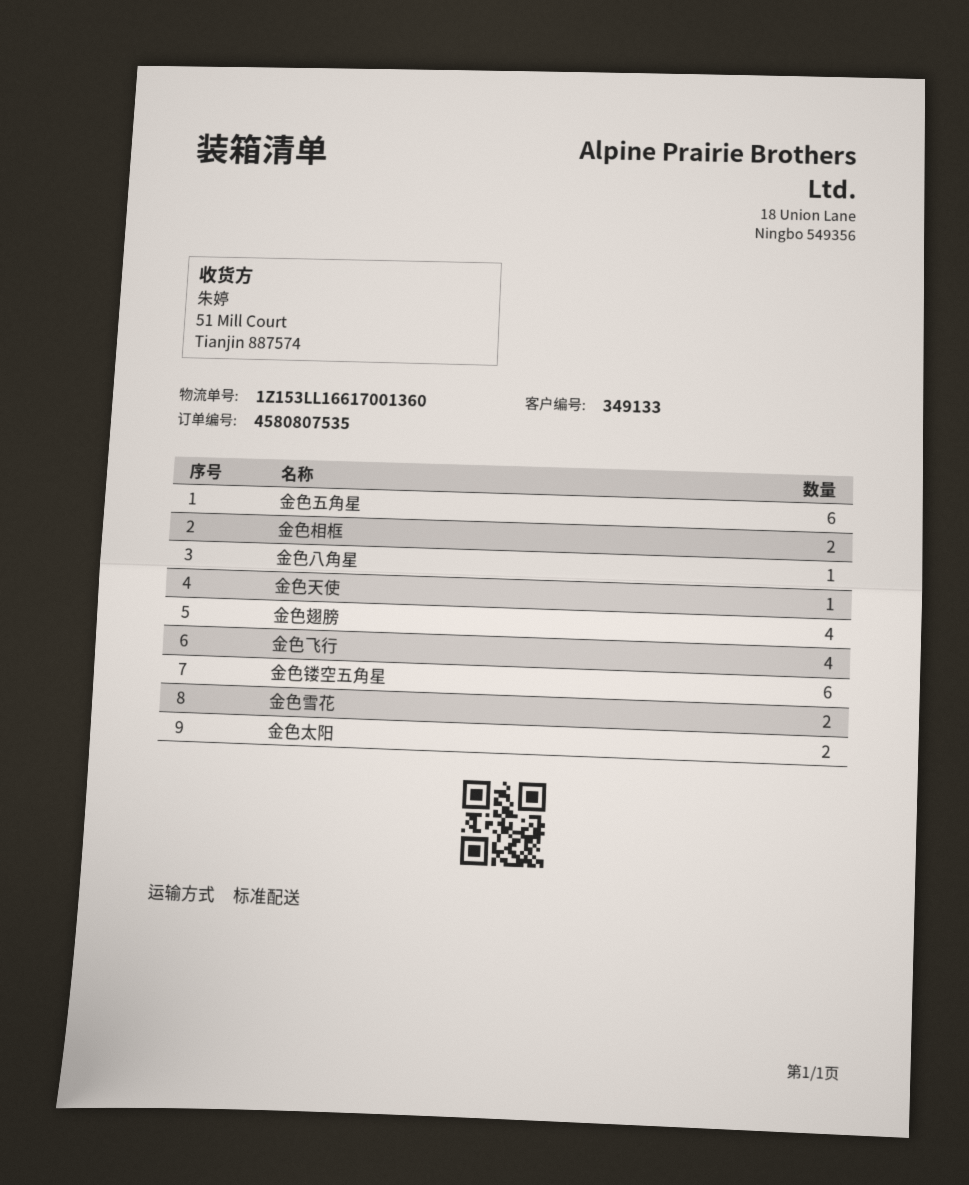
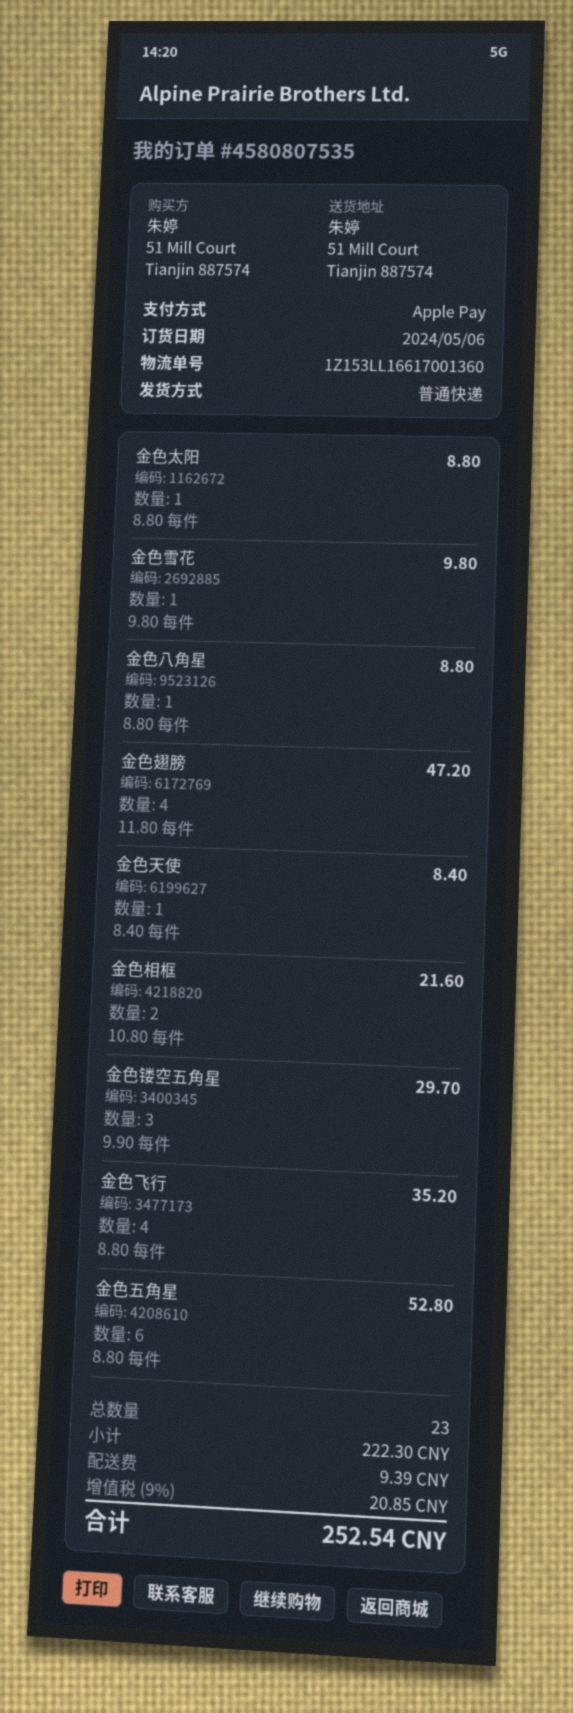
金色镂空五角星: 6 -> 3
金色雪花: 2 -> 1
金色太阳: 2 -> 1

